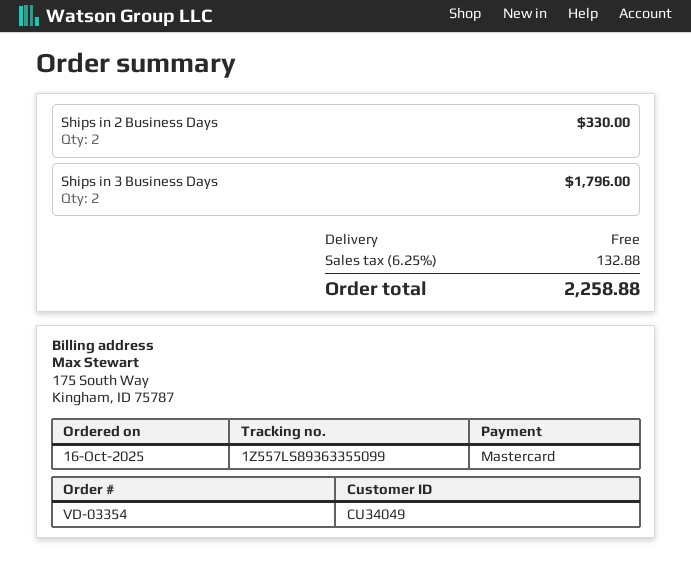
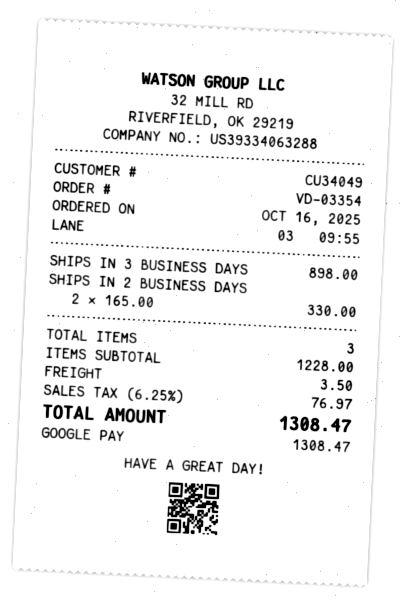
payment method: Mastercard -> Google Pay
Ships in 3 Business Days: 2 for 1796.00 -> 1 for 898.00
shipping: 0.00 -> 3.50
tax: 6.25% = 132.88 -> 6.25% = 76.97
total: 2258.88 -> 1308.47

